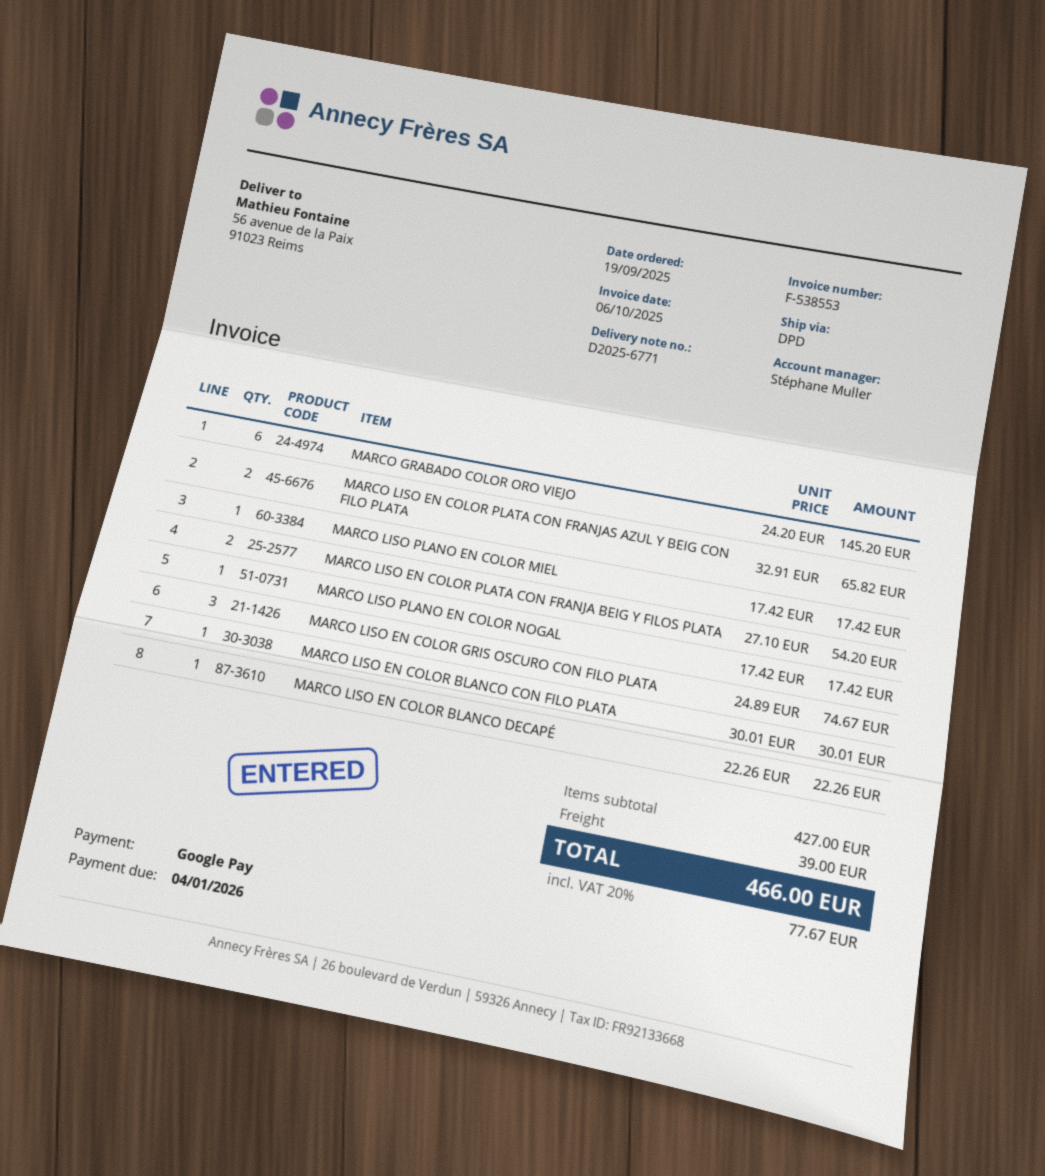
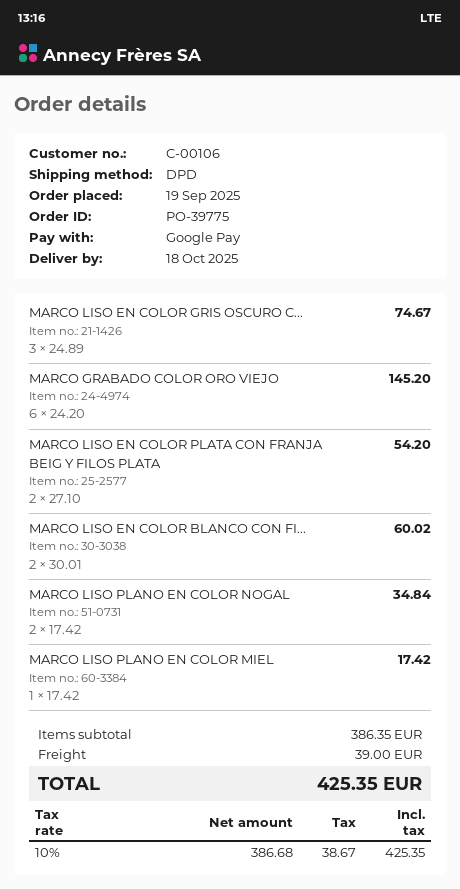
MARCO LISO EN COLOR PLATA CON FRANJAS AZUL Y BEIG CON FILO PLATA: 2 x 32.91 = 65.82 -> none
MARCO LISO PLANO EN COLOR NOGAL: 1 x 17.42 = 17.42 -> 2 x 17.42 = 34.84
MARCO LISO EN COLOR BLANCO CON FILO PLATA: 1 x 30.01 = 30.01 -> 2 x 30.01 = 60.02
MARCO LISO EN COLOR BLANCO DECAPÉ: 1 x 22.26 = 22.26 -> none
subtotal: 427.00 -> 386.35
tax: 20% = 77.67 -> 10% = 38.67
total: 466.00 -> 425.35

